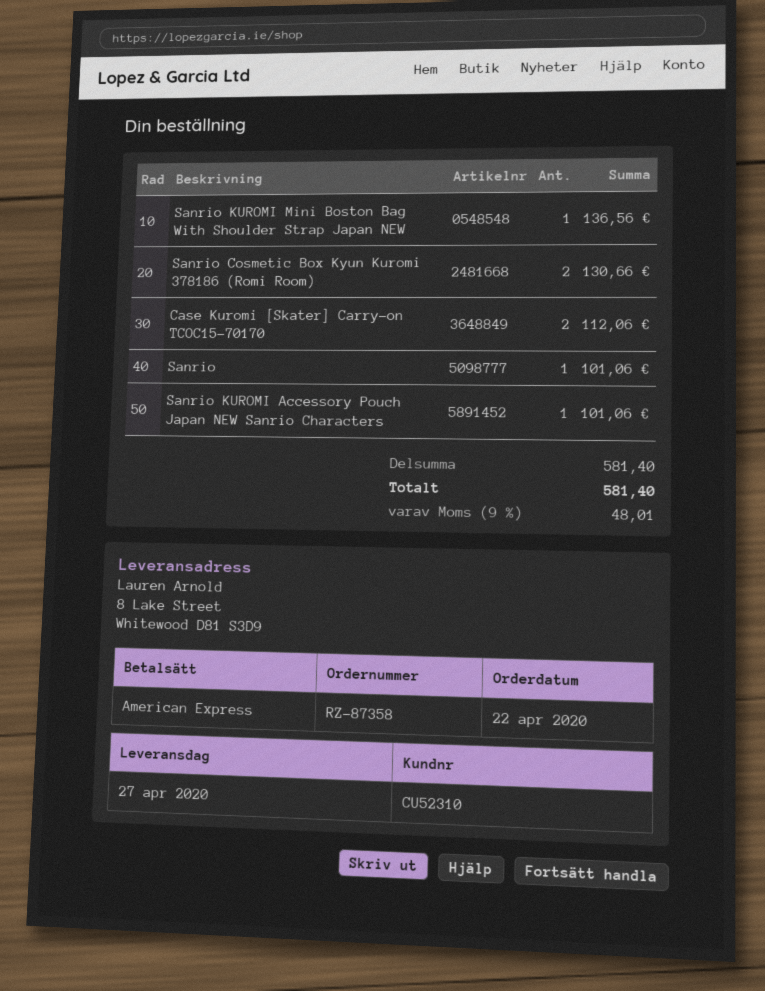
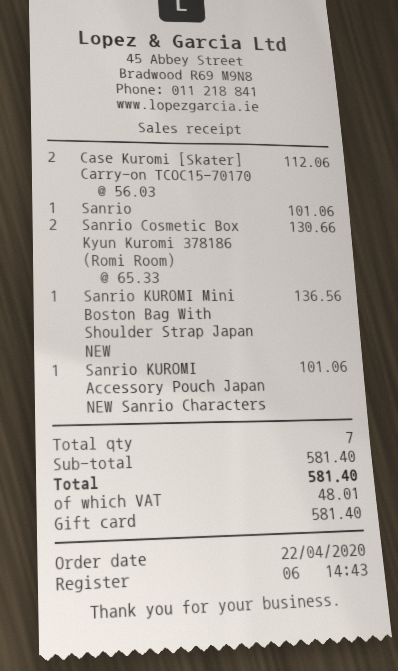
payment method: American Express -> gift card

